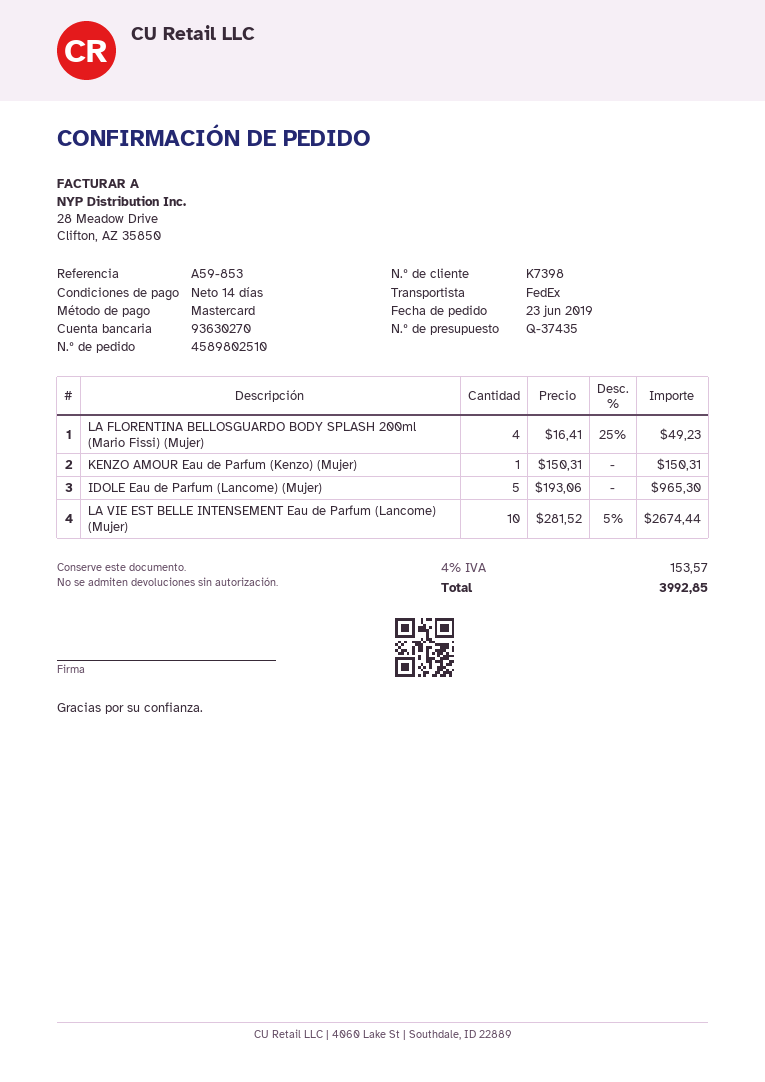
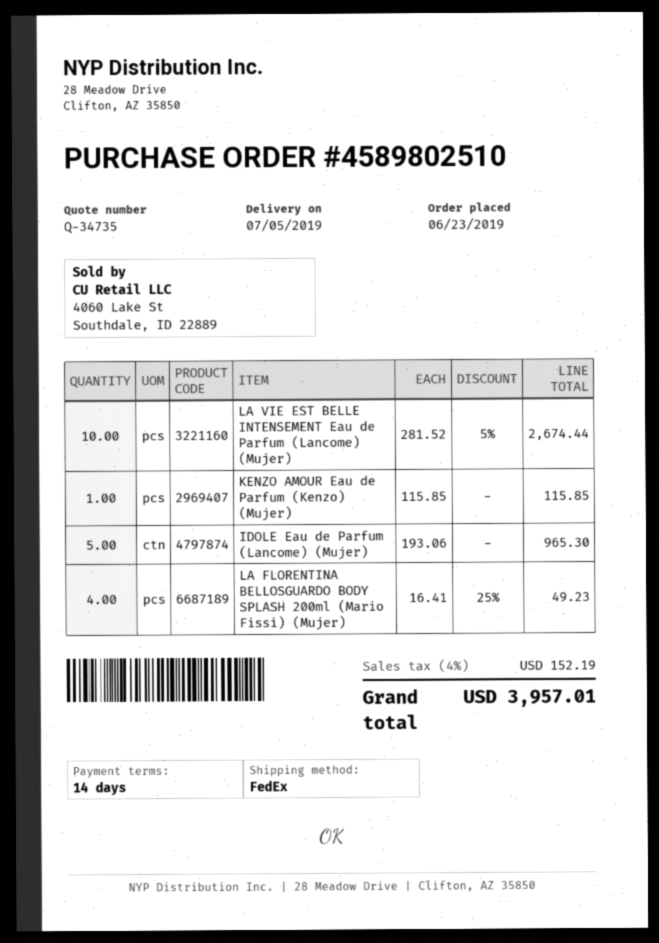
quote number: Q-37435 -> Q-34735
KENZO AMOUR Eau de Parfum (Kenzo) (Mujer): 1 x 150.31 = 150.31 -> 1 x 115.85 = 115.85
tax: 4% = 153.57 -> 4% = 152.19
total: 3992.85 -> 3957.01

